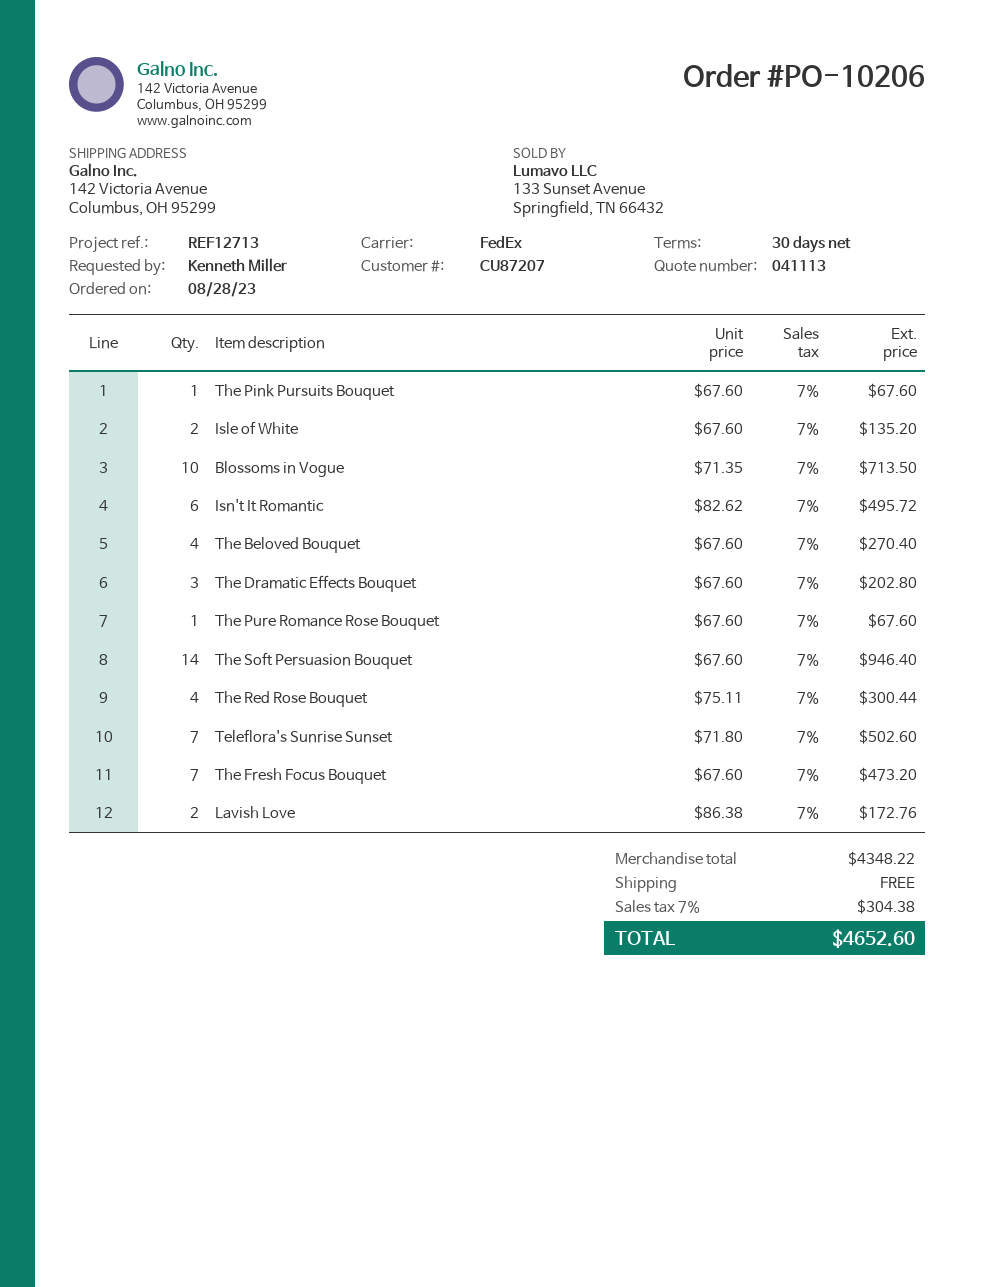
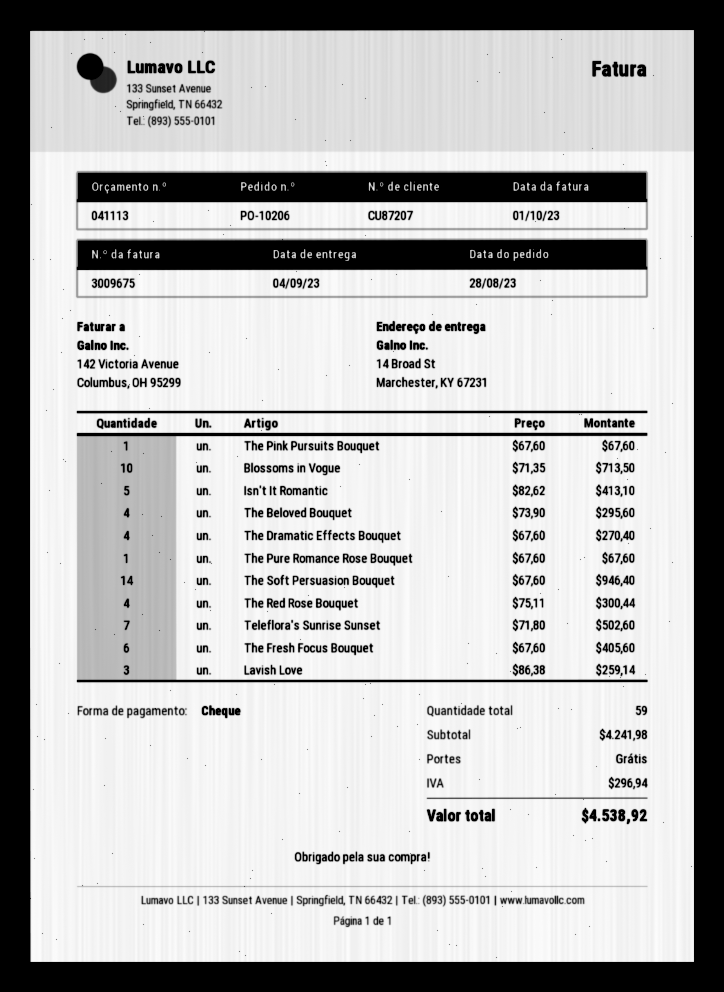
ship to: 142 Victoria Avenue, Columbus, OH 95299 -> 14 Broad St, Marchester, KY 67231
Isle of White: 2 x 67.60 = 135.20 -> none
Isn't It Romantic: 6 x 82.62 = 495.72 -> 5 x 82.62 = 413.10
The Beloved Bouquet: 4 x 67.60 = 270.40 -> 4 x 73.90 = 295.60
The Dramatic Effects Bouquet: 3 x 67.60 = 202.80 -> 4 x 67.60 = 270.40
The Fresh Focus Bouquet: 7 x 67.60 = 473.20 -> 6 x 67.60 = 405.60
Lavish Love: 2 x 86.38 = 172.76 -> 3 x 86.38 = 259.14
subtotal: 4348.22 -> 4241.98
tax: 304.38 -> 296.94
total: 4652.60 -> 4538.92

